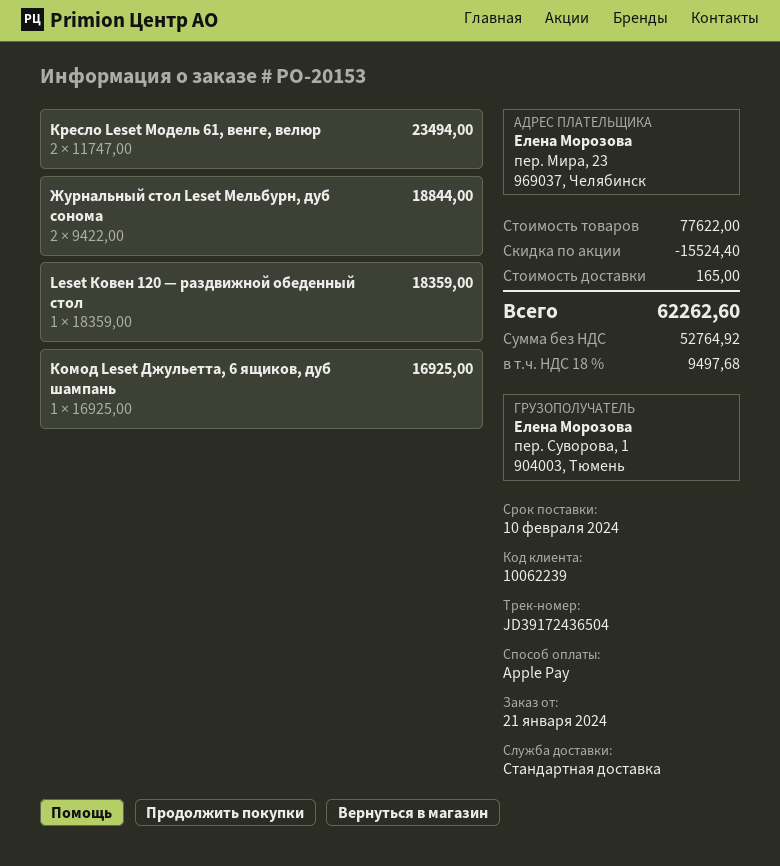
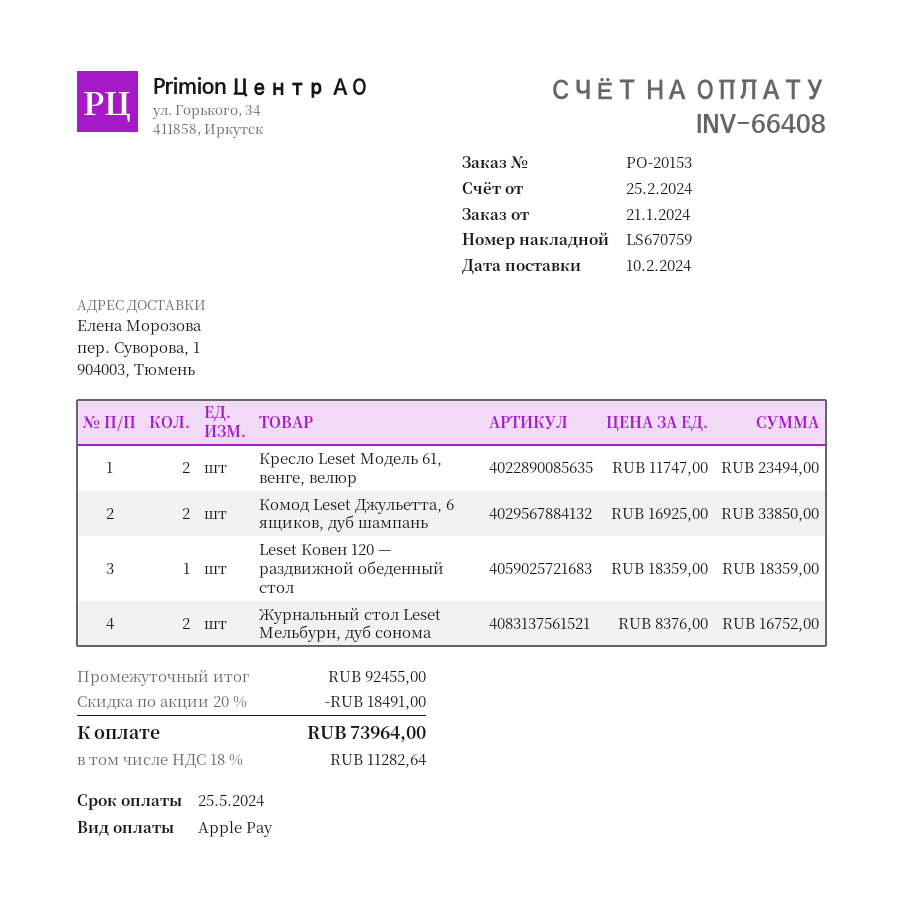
Журнальный стол Leset Мельбурн, дуб сонома: 2 x 9422.00 = 18844.00 -> 2 x 8376.00 = 16752.00
Комод Leset Джульетта, 6 ящиков, дуб шампань: 1 x 16925.00 = 16925.00 -> 2 x 16925.00 = 33850.00
subtotal: 77622.00 -> 92455.00
discount: 15524.40 -> 18491.00
shipping: 165.00 -> none
tax: 18% = 9497.68 -> 18% = 11282.64
total: 62262.60 -> 73964.00

